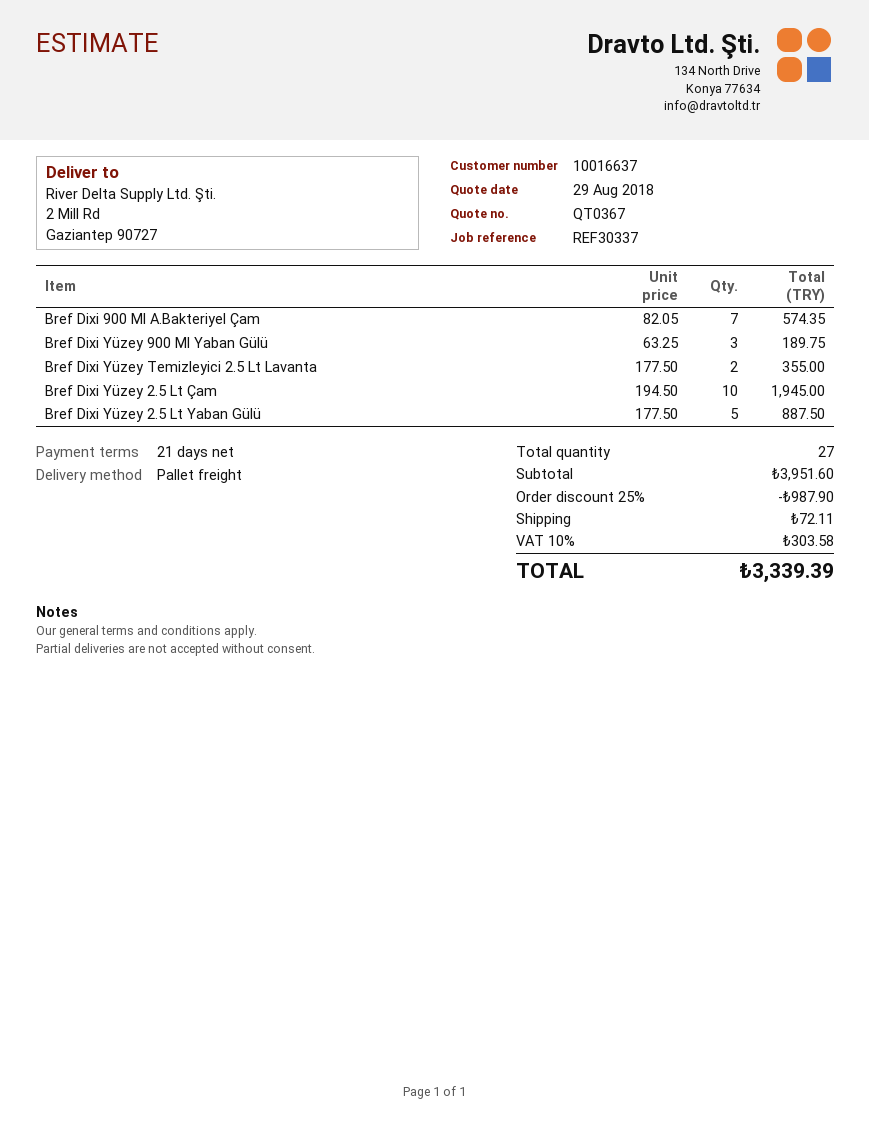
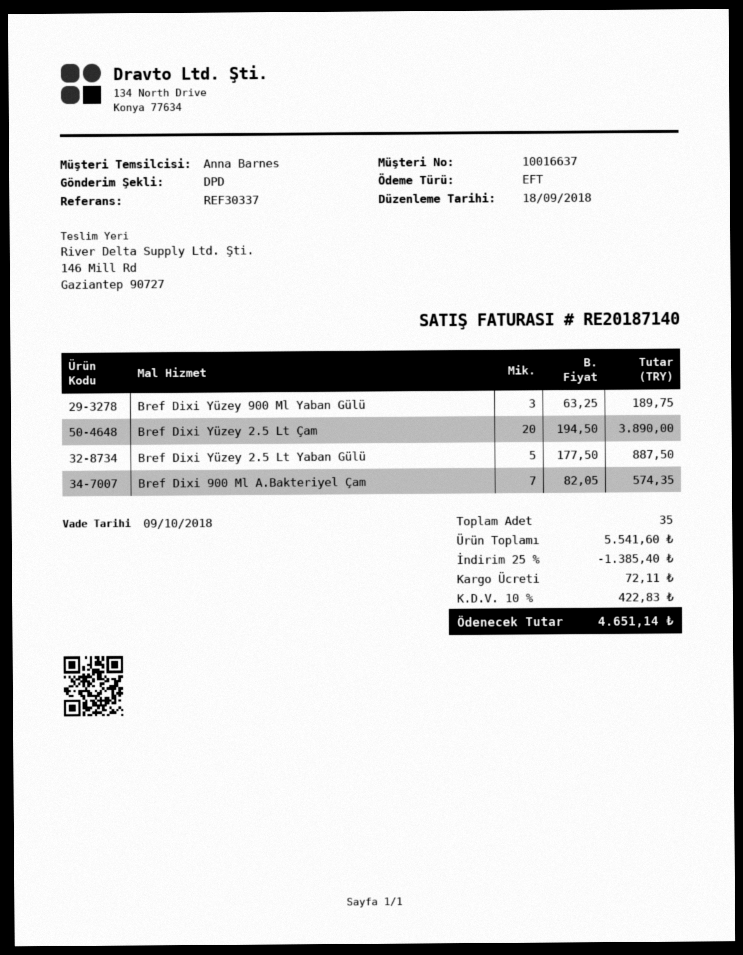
shipping method: pallet freight -> DPD
ship to: 2 Mill Rd, Gaziantep 90727 -> 146 Mill Rd, Gaziantep 90727
Bref Dixi Yüzey Temizleyici 2.5 Lt Lavanta: 2 x 177.50 = 355.00 -> none
Bref Dixi Yüzey 2.5 Lt Çam: 10 x 194.50 = 1945.00 -> 20 x 194.50 = 3890.00
total quantity: 27 -> 35
subtotal: 3951.60 -> 5541.60
discount: 25% = 987.90 -> 25% = 1385.40
tax: 10% = 303.58 -> 10% = 422.83
total: 3339.39 -> 4651.14

